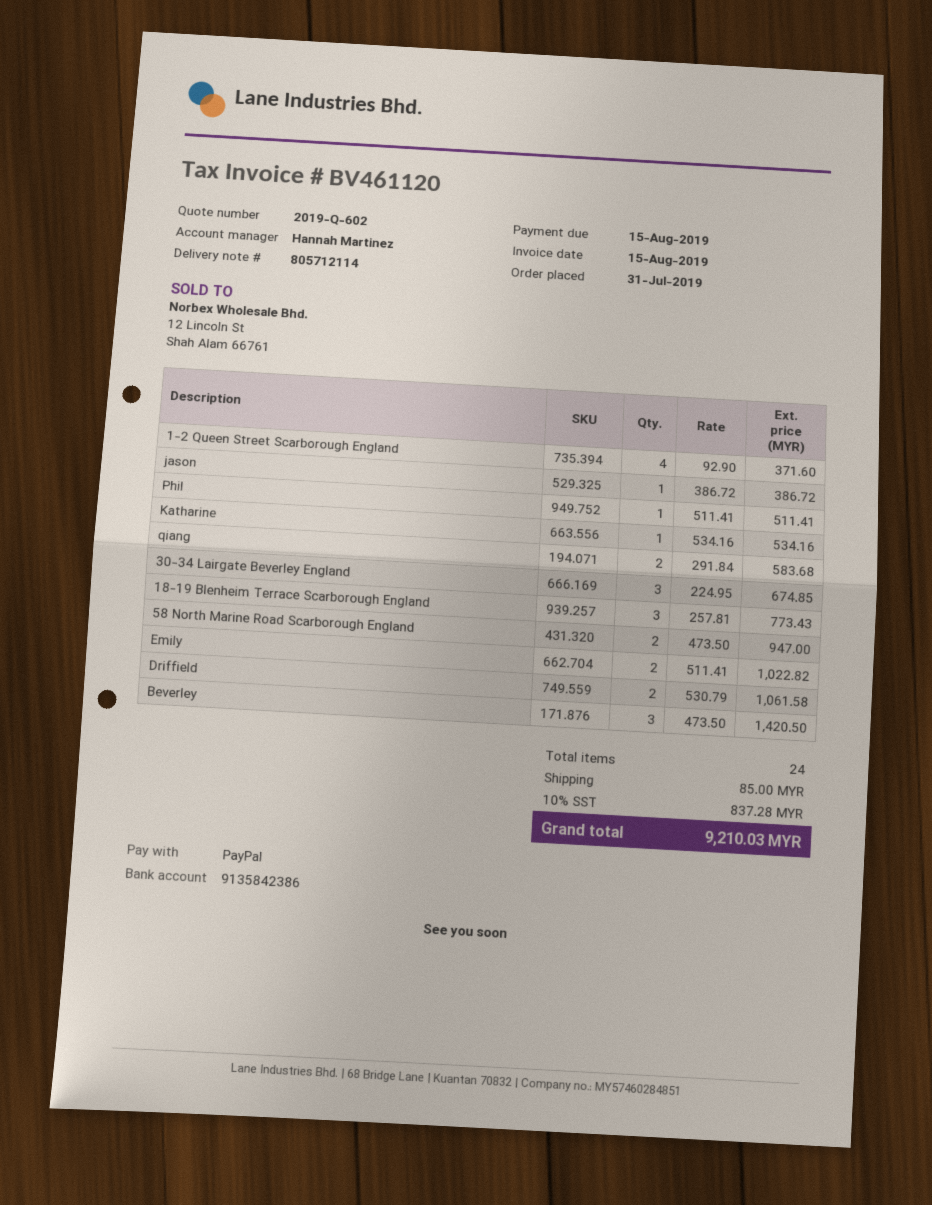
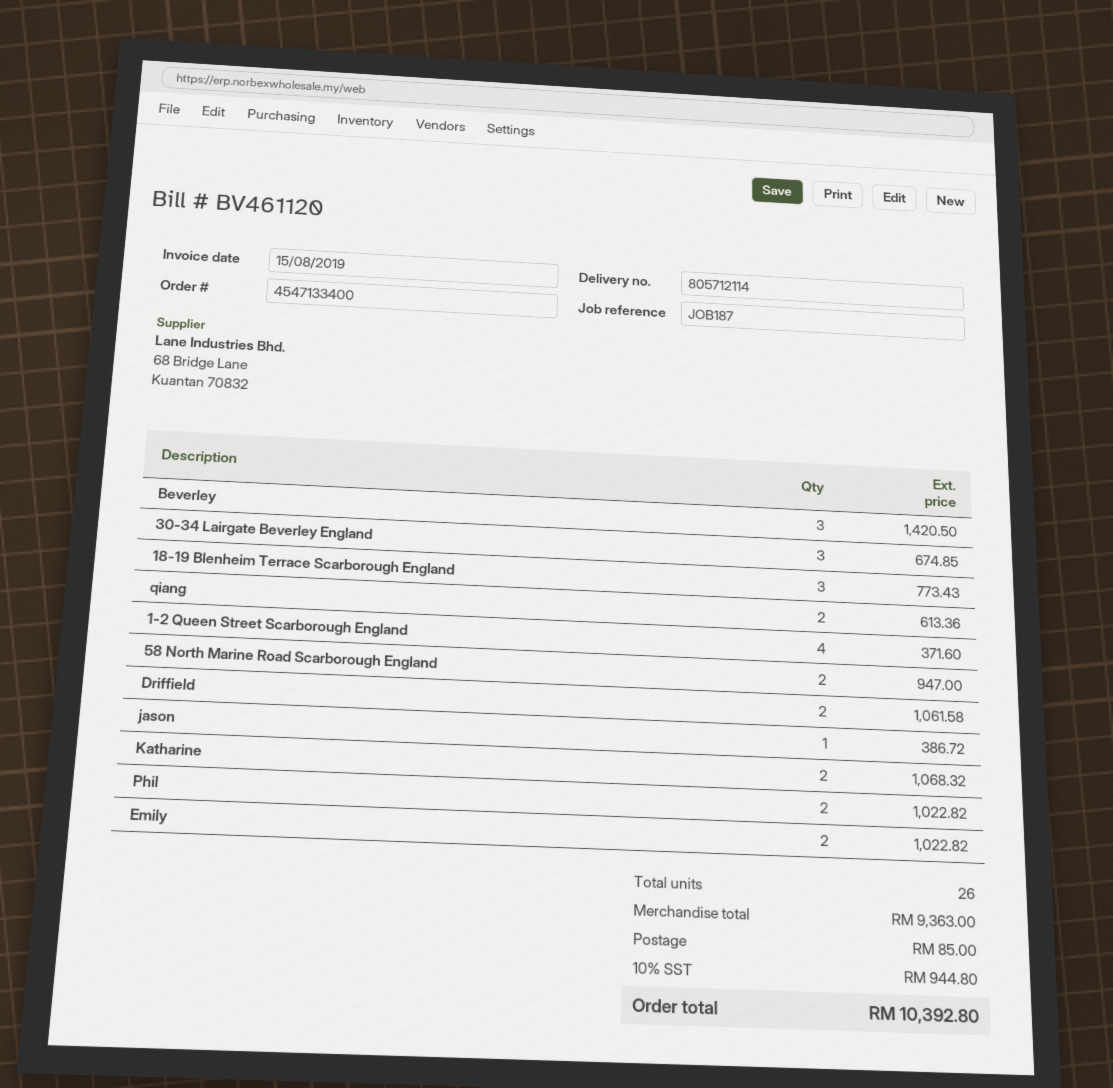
Phil: 1 for 511.41 -> 2 for 1022.82
Katharine: 1 for 534.16 -> 2 for 1068.32
qiang: 2 for 583.68 -> 2 for 613.36
total quantity: 24 -> 26
tax: 10% = 837.28 -> 10% = 944.80
total: 9210.03 -> 10392.80

